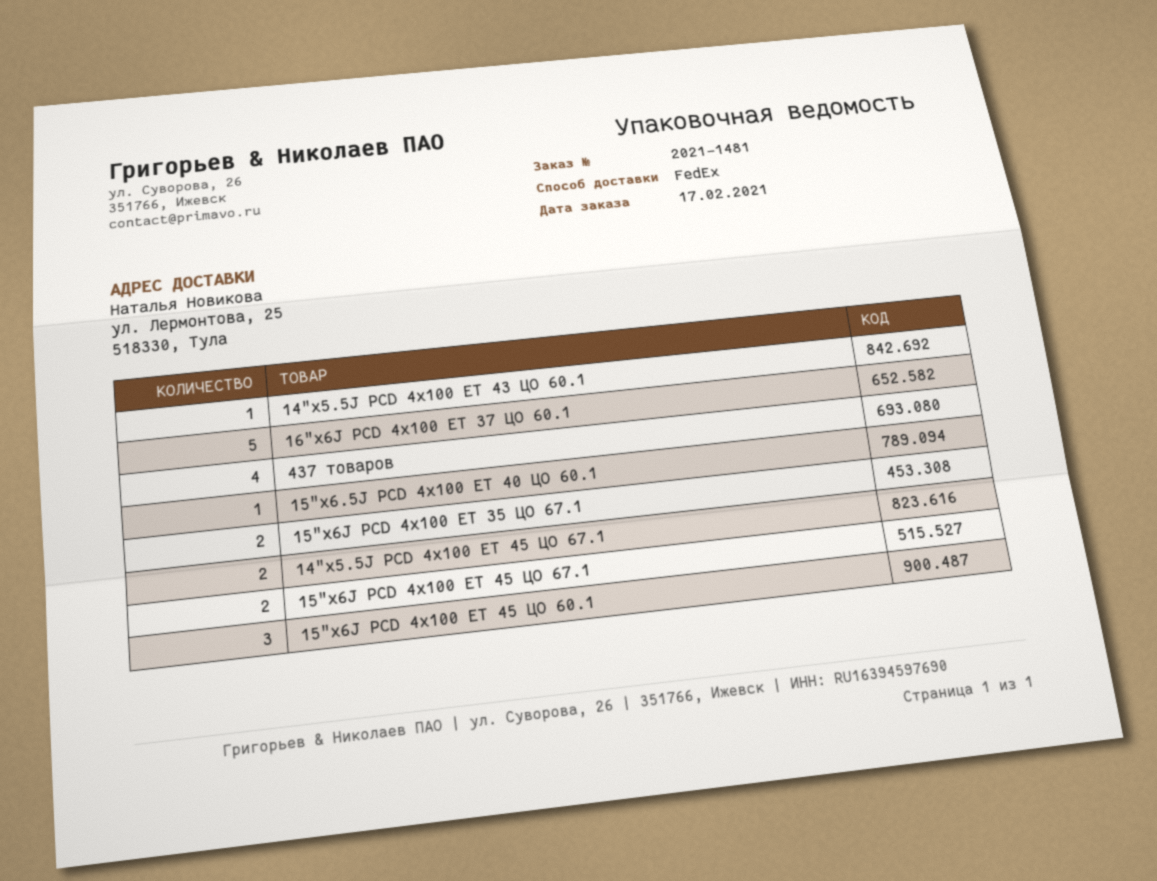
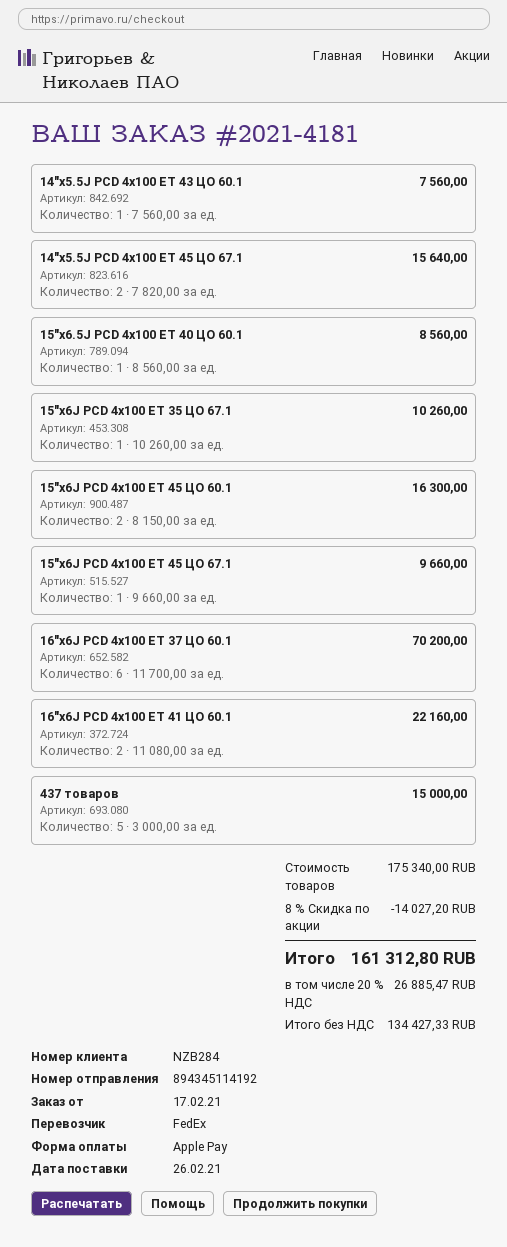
order number: 2021-1481 -> 2021-4181
16"x6J PCD 4x100 ЕТ 37 ЦО 60.1: 5 -> 6
437 товаров: 4 -> 5
15"x6J PCD 4x100 ЕТ 35 ЦО 67.1: 2 -> 1
15"x6J PCD 4x100 ЕТ 45 ЦО 67.1: 2 -> 1
15"x6J PCD 4x100 ЕТ 45 ЦО 60.1: 3 -> 2
16"x6J PCD 4x100 ЕТ 41 ЦО 60.1: none -> 2

